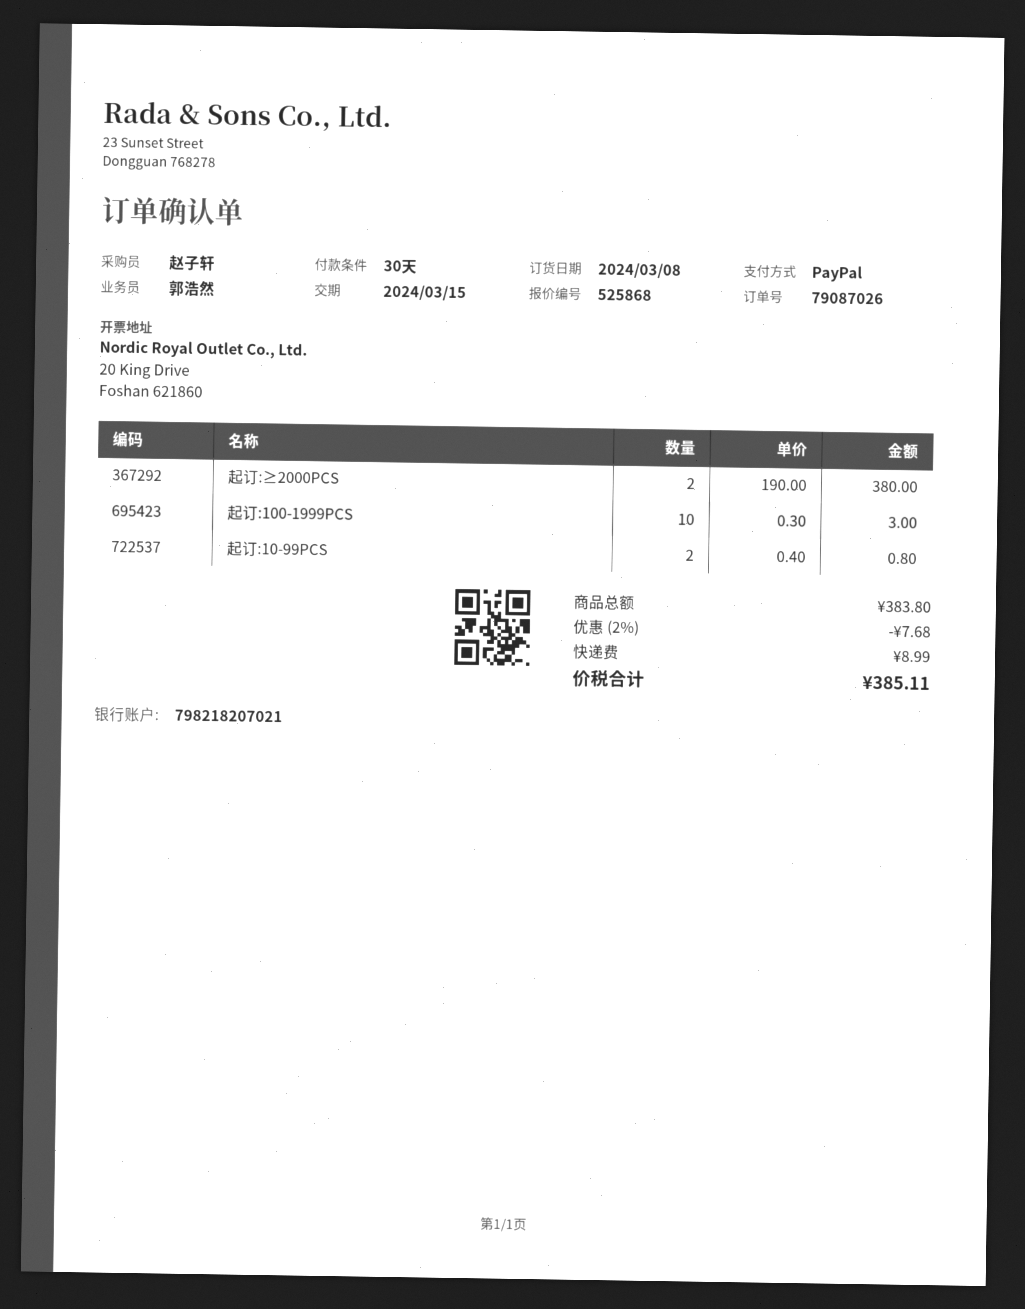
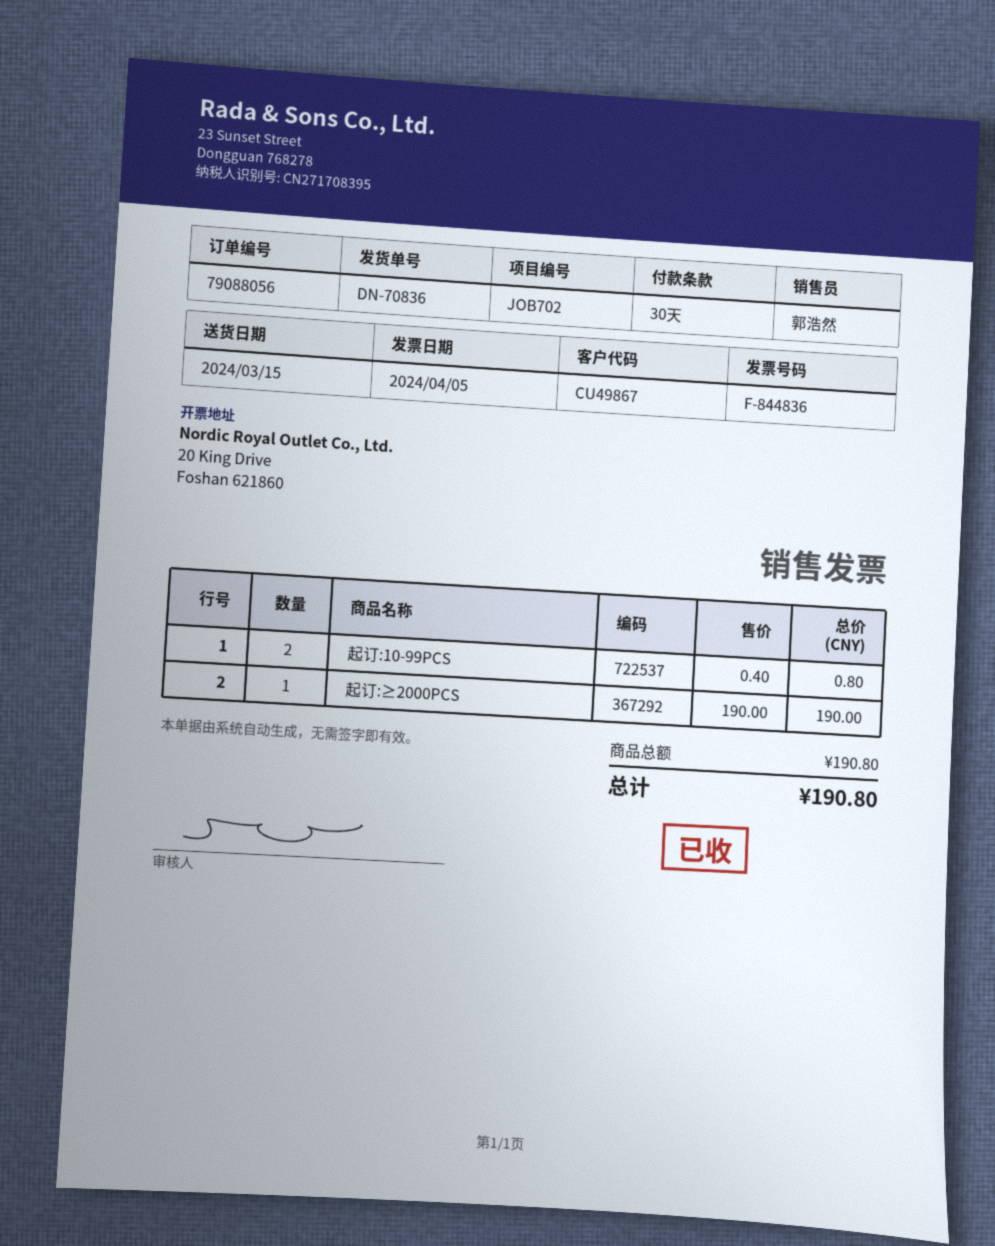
order number: 79087026 -> 79088056
起订:≥2000PCS: 2 x 190.00 = 380.00 -> 1 x 190.00 = 190.00
起订:100-1999PCS: 10 x 0.30 = 3.00 -> none
subtotal: 383.80 -> 190.80
discount: 2% = 7.68 -> none
shipping: 8.99 -> none
total: 385.11 -> 190.80

